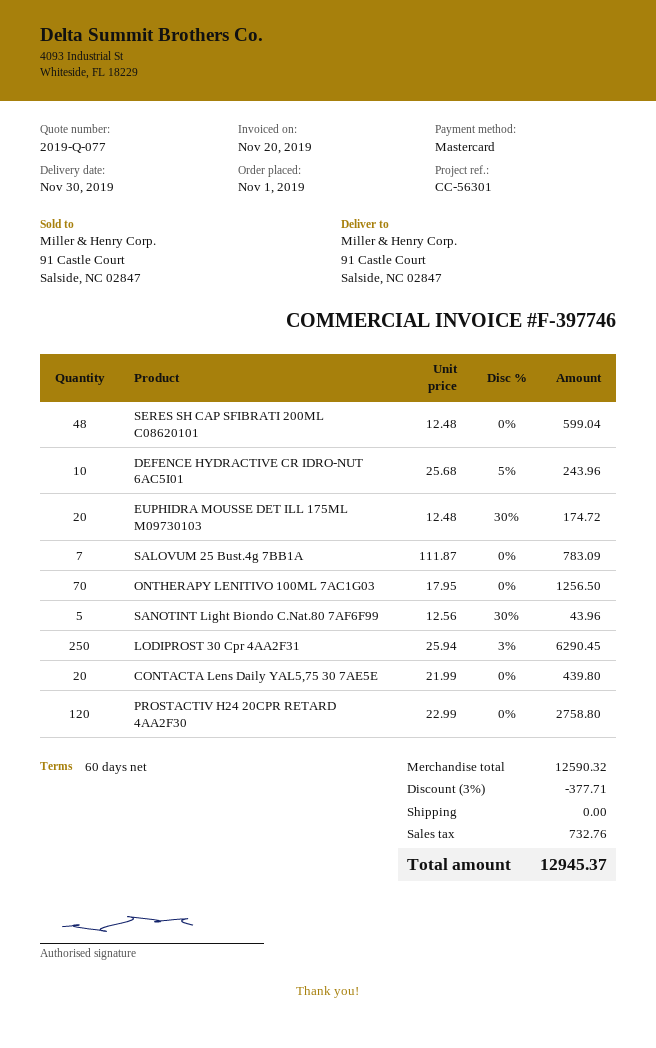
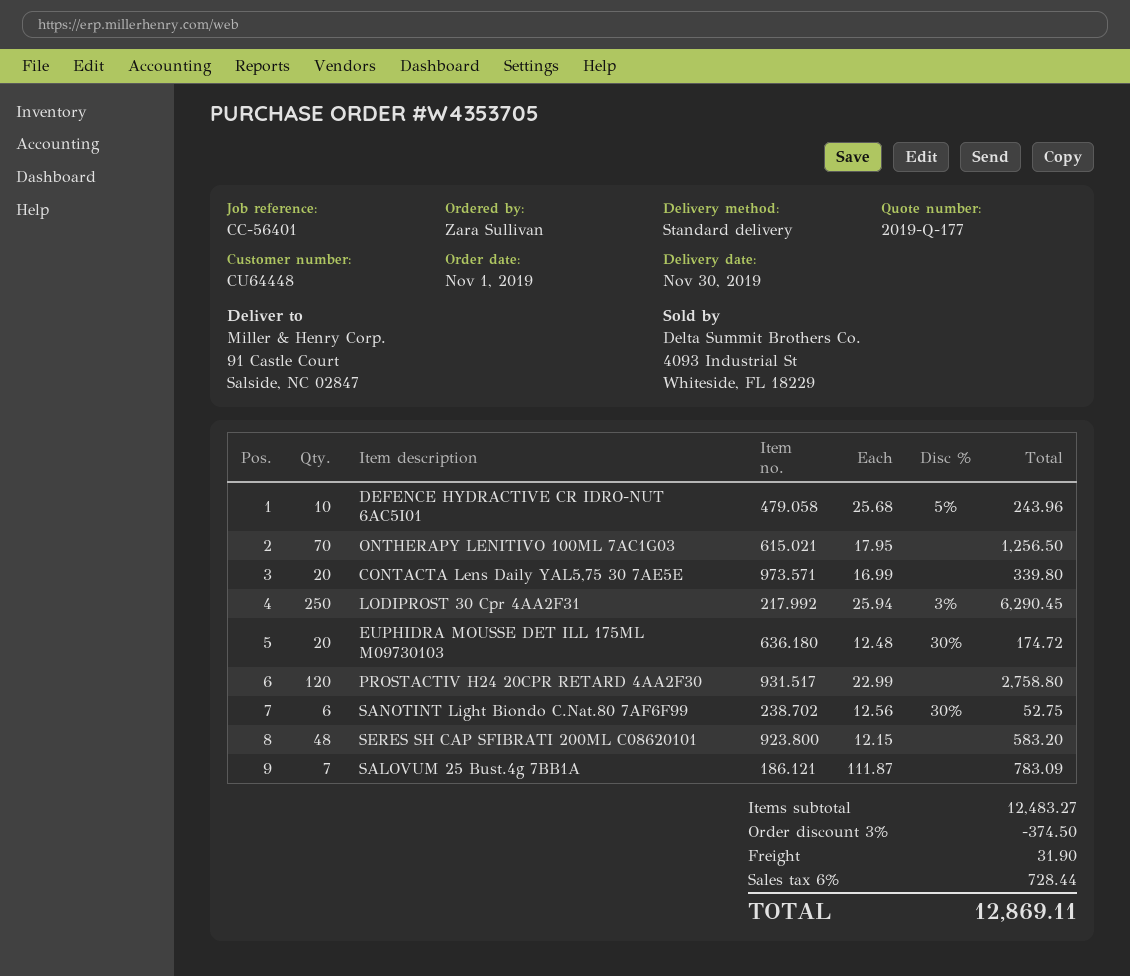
quote number: 2019-Q-077 -> 2019-Q-177
reference: CC-56301 -> CC-56401
SERES SH CAP SFIBRATI 200ML C08620101: 48 x 12.48 = 599.04 -> 48 x 12.15 = 583.20
SANOTINT Light Biondo C.Nat.80 7AF6F99: 5 x 12.56 - 30% = 43.96 -> 6 x 12.56 - 30% = 52.75
CONTACTA Lens Daily YAL5,75 30 7AE5E: 20 x 21.99 = 439.80 -> 20 x 16.99 = 339.80
subtotal: 12590.32 -> 12483.27
discount: 3% = 377.71 -> 3% = 374.50
shipping: 0.00 -> 31.90
tax: 732.76 -> 728.44
total: 12945.37 -> 12869.11

